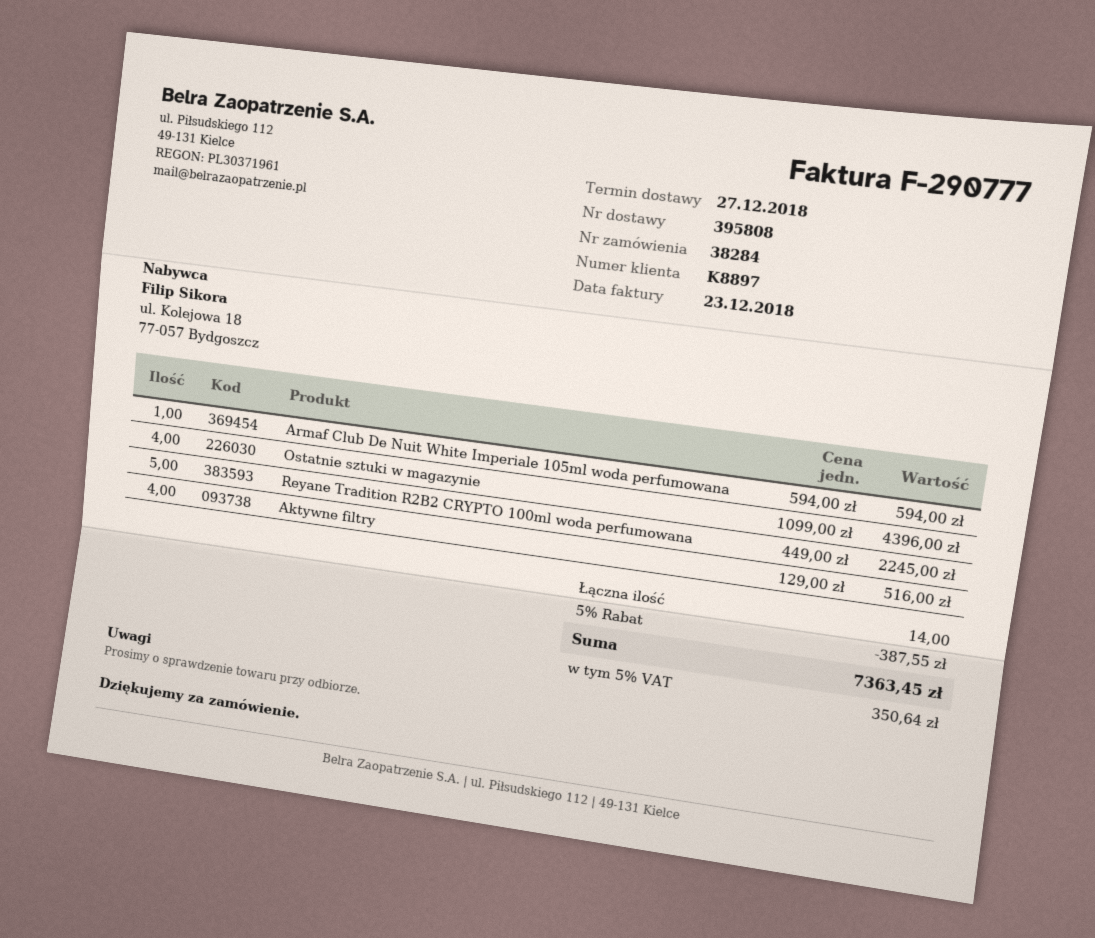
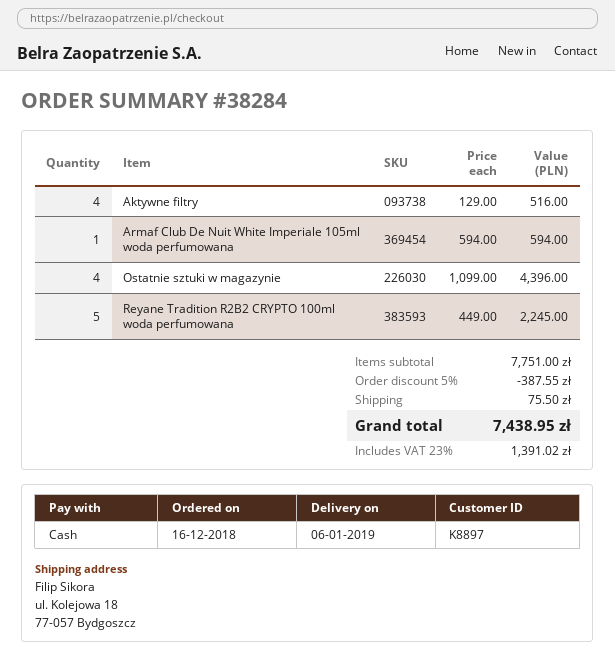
delivery date: 2018-12-27 -> 2019-01-06
shipping: none -> 75.50
tax: 5% = 350.64 -> 23% = 1391.02
total: 7363.45 -> 7438.95

